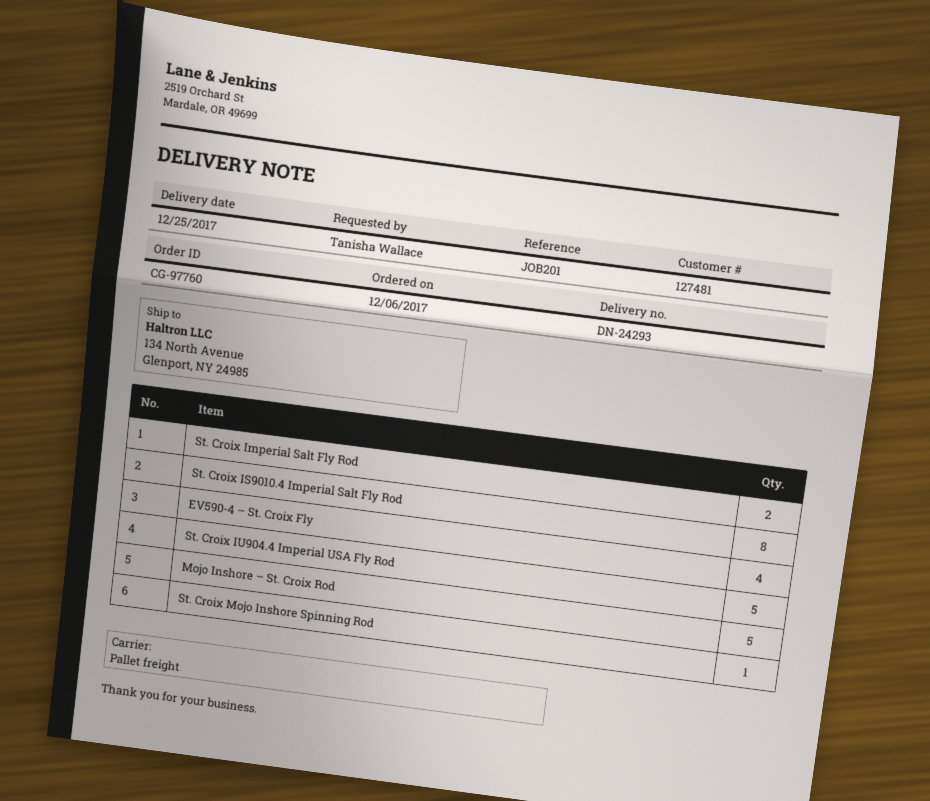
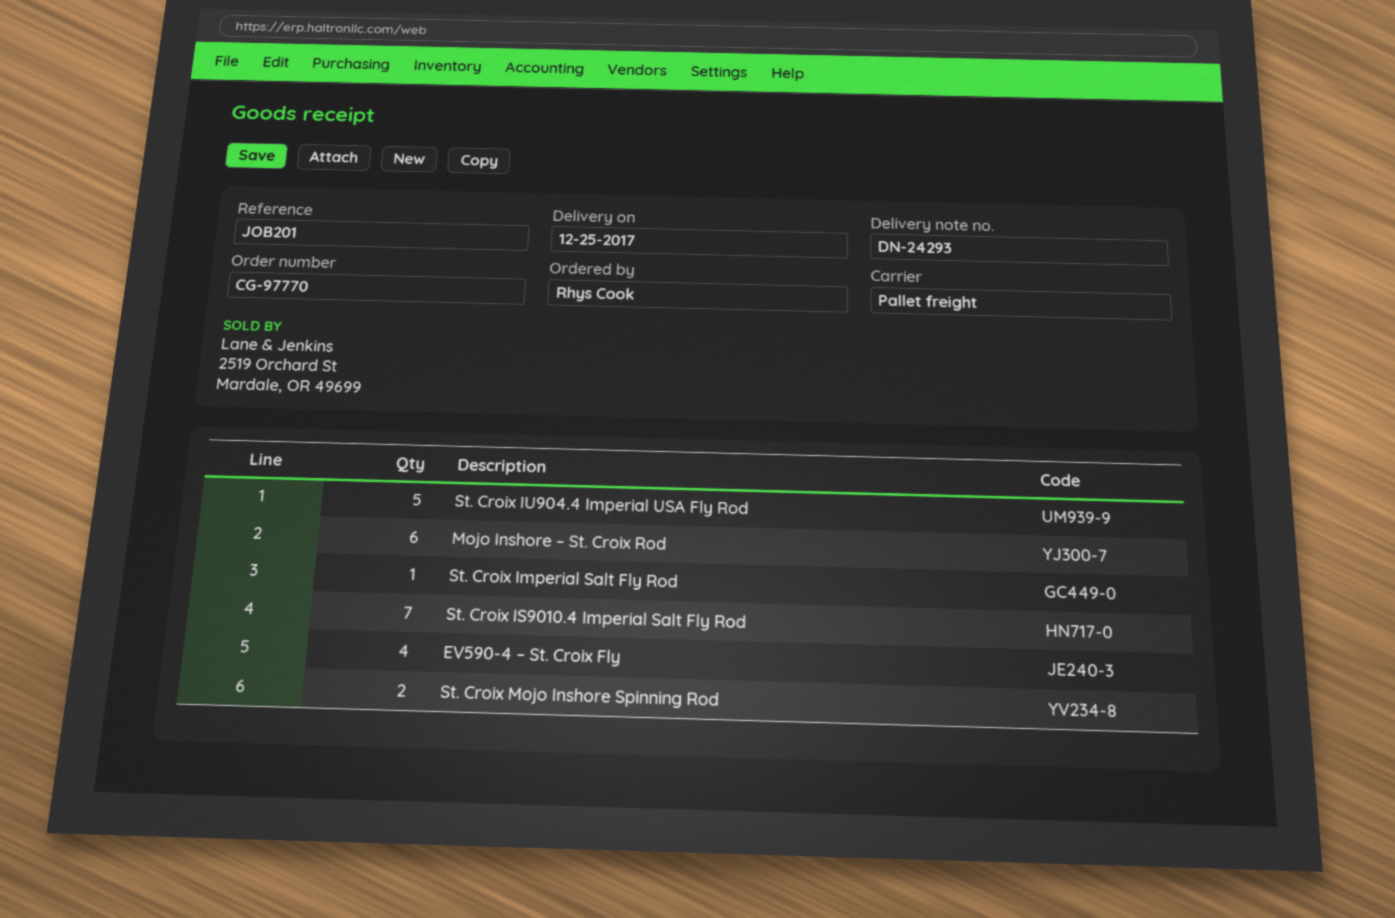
order number: CG-97760 -> CG-97770
ordered by: Tanisha Wallace -> Rhys Cook
St. Croix Imperial Salt Fly Rod: 2 -> 1
St. Croix IS9010.4 Imperial Salt Fly Rod: 8 -> 7
Mojo Inshore – St. Croix Rod: 5 -> 6
St. Croix Mojo Inshore Spinning Rod: 1 -> 2

